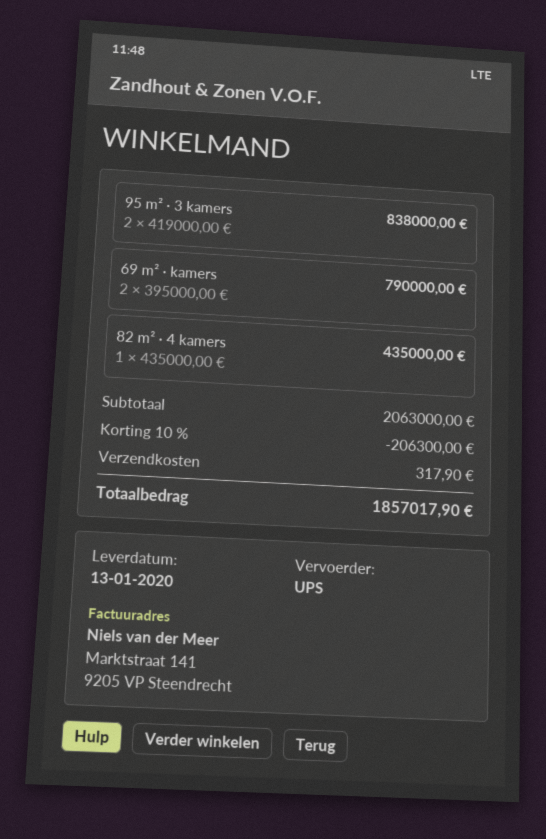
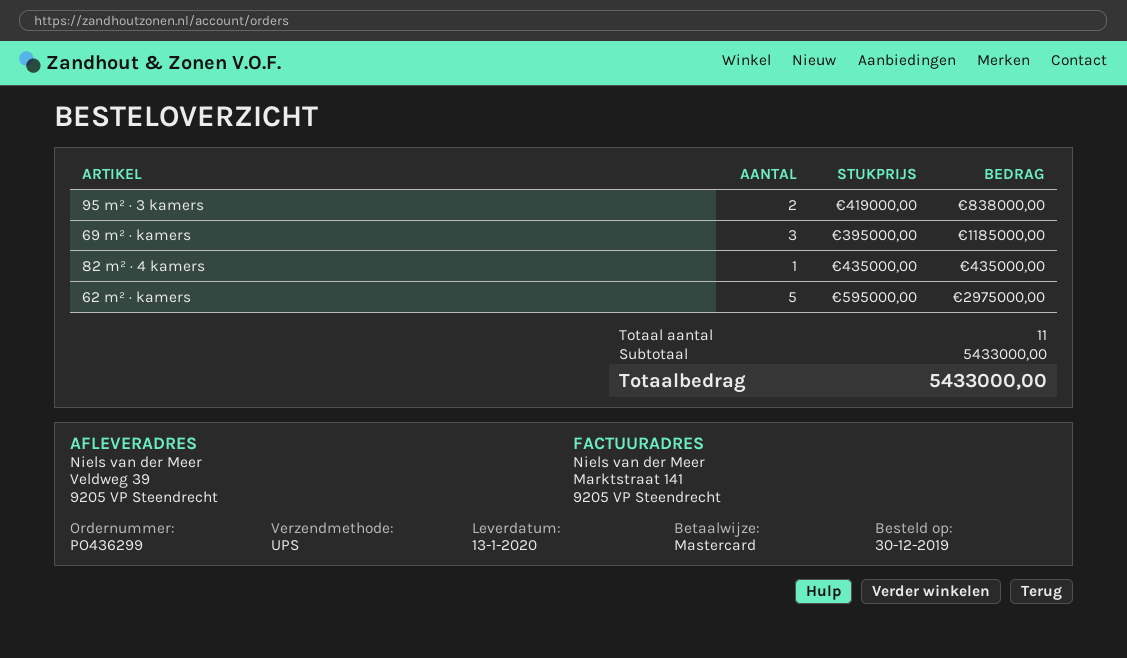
69 m² · kamers: 2 x 395000.00 = 790000.00 -> 3 x 395000.00 = 1185000.00
62 m² · kamers: none -> 5 x 595000.00 = 2975000.00
subtotal: 2063000.00 -> 5433000.00
discount: 10% = 206300.00 -> none
shipping: 317.90 -> none
total: 1857017.90 -> 5433000.00

